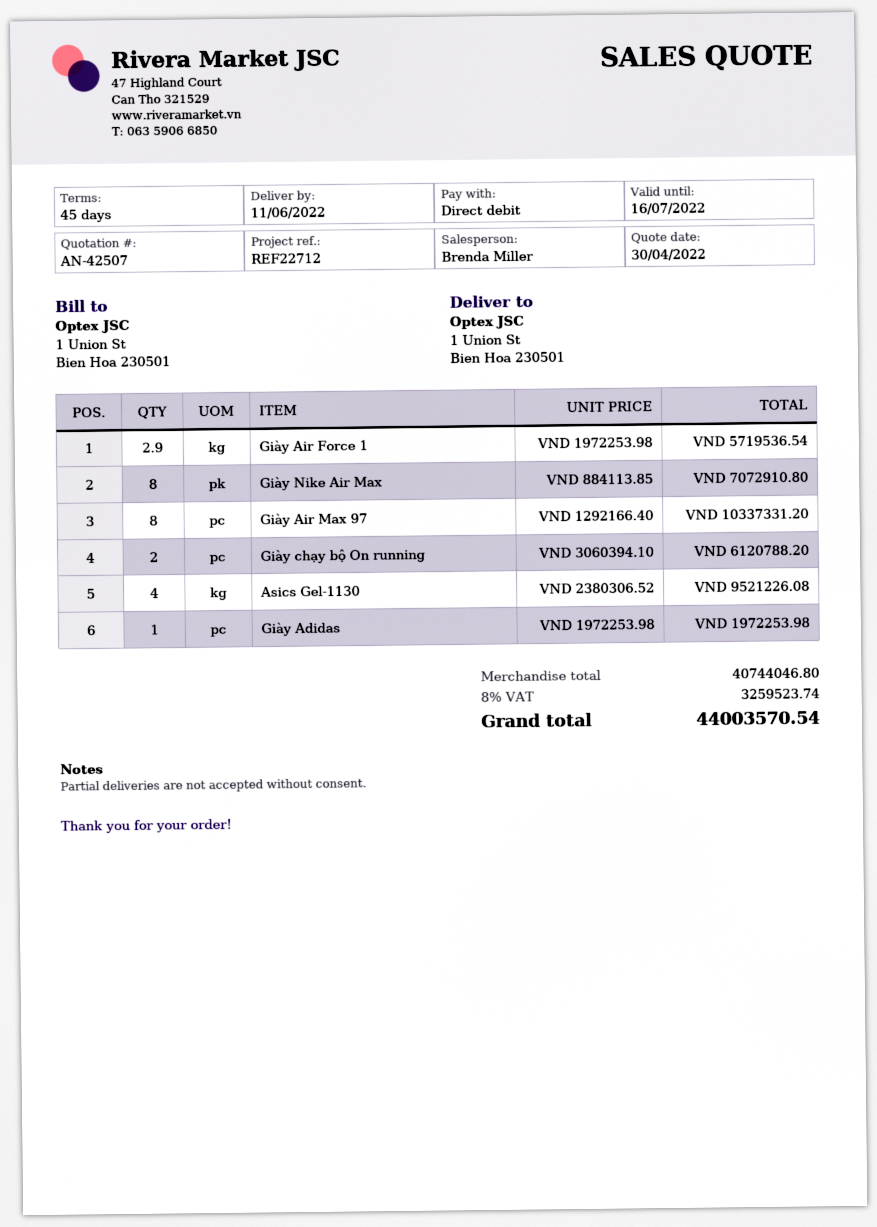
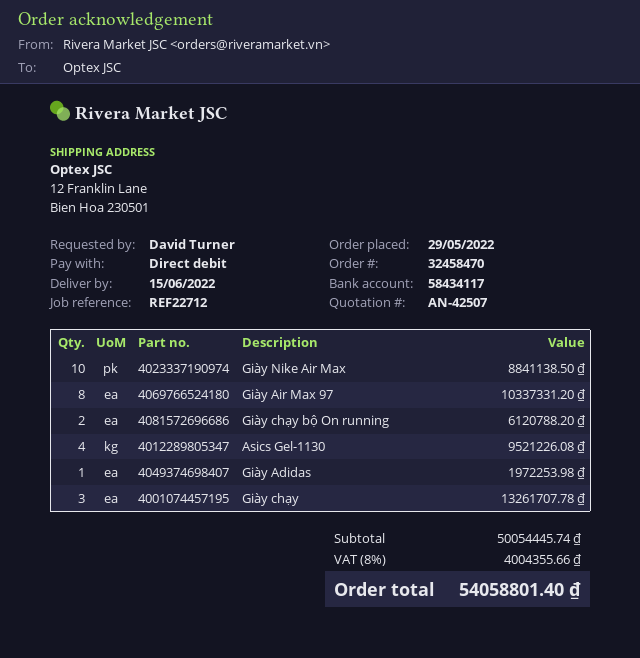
delivery date: 2022-06-11 -> 2022-06-15
ship to: 1 Union St, Bien Hoa 230501 -> 12 Franklin Lane, Bien Hoa 230501
Giày Air Force 1: 2.9 for 5719536.54 -> none
Giày Nike Air Max: 8 for 7072910.80 -> 10 for 8841138.50
Giày chạy: none -> 3 for 13261707.78
subtotal: 40744046.80 -> 50054445.74
tax: 8% = 3259523.74 -> 8% = 4004355.66
total: 44003570.54 -> 54058801.40

